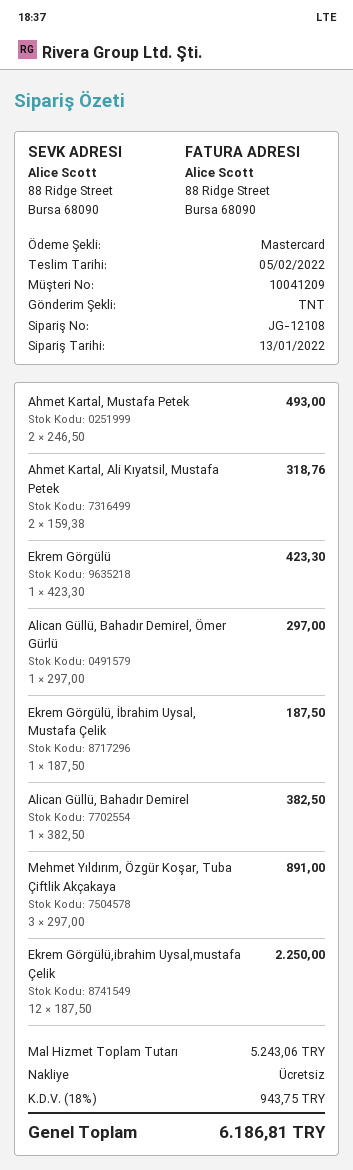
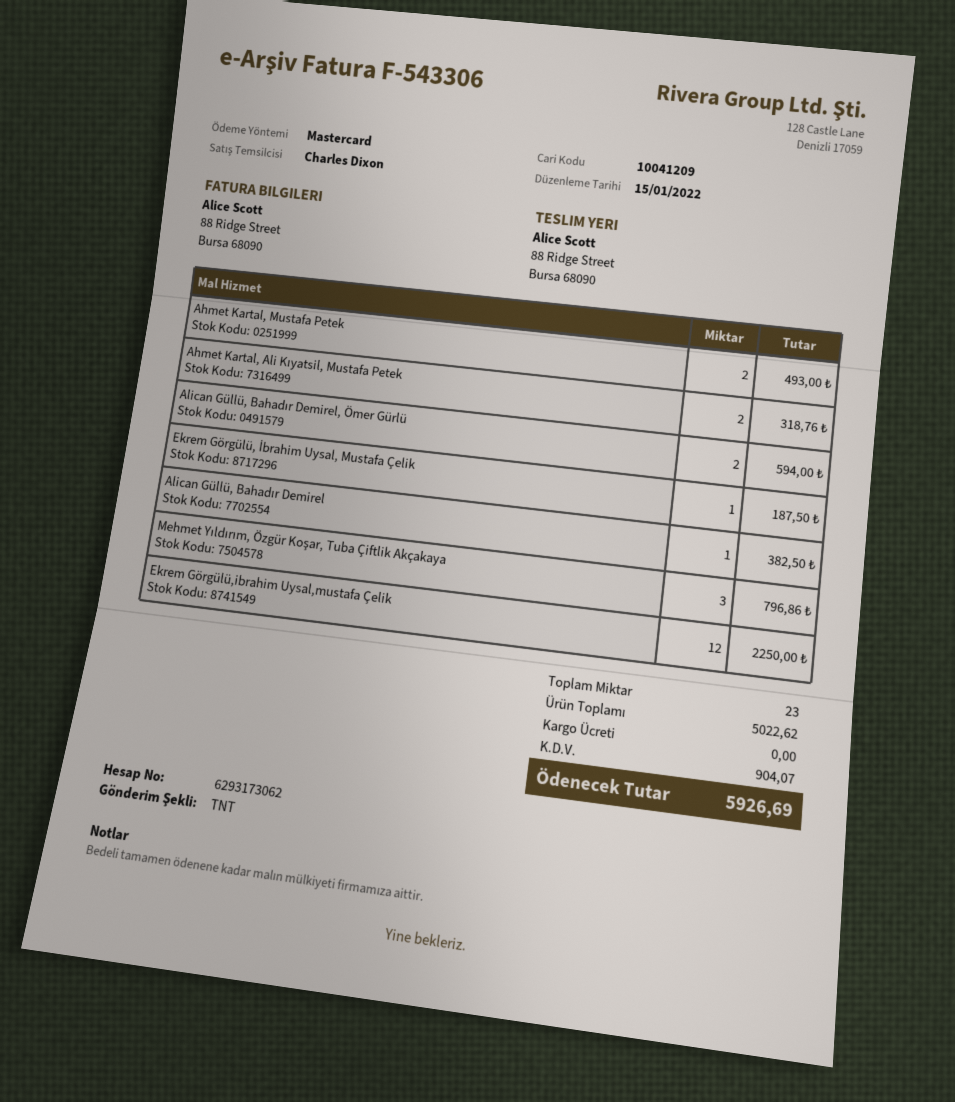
Ekrem Görgülü: 1 for 423.30 -> none
Alican Güllü, Bahadır Demirel, Ömer Gürlü: 1 for 297.00 -> 2 for 594.00
Mehmet Yıldırım, Özgür Koşar, Tuba Çiftlik Akçakaya: 3 for 891.00 -> 3 for 796.86
subtotal: 5243.06 -> 5022.62
tax: 943.75 -> 904.07
total: 6186.81 -> 5926.69

